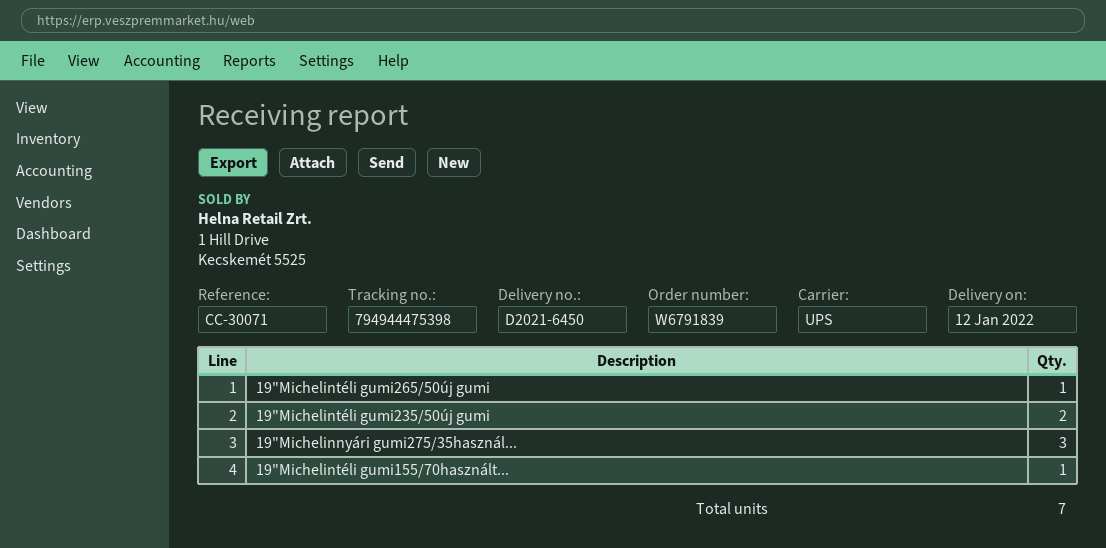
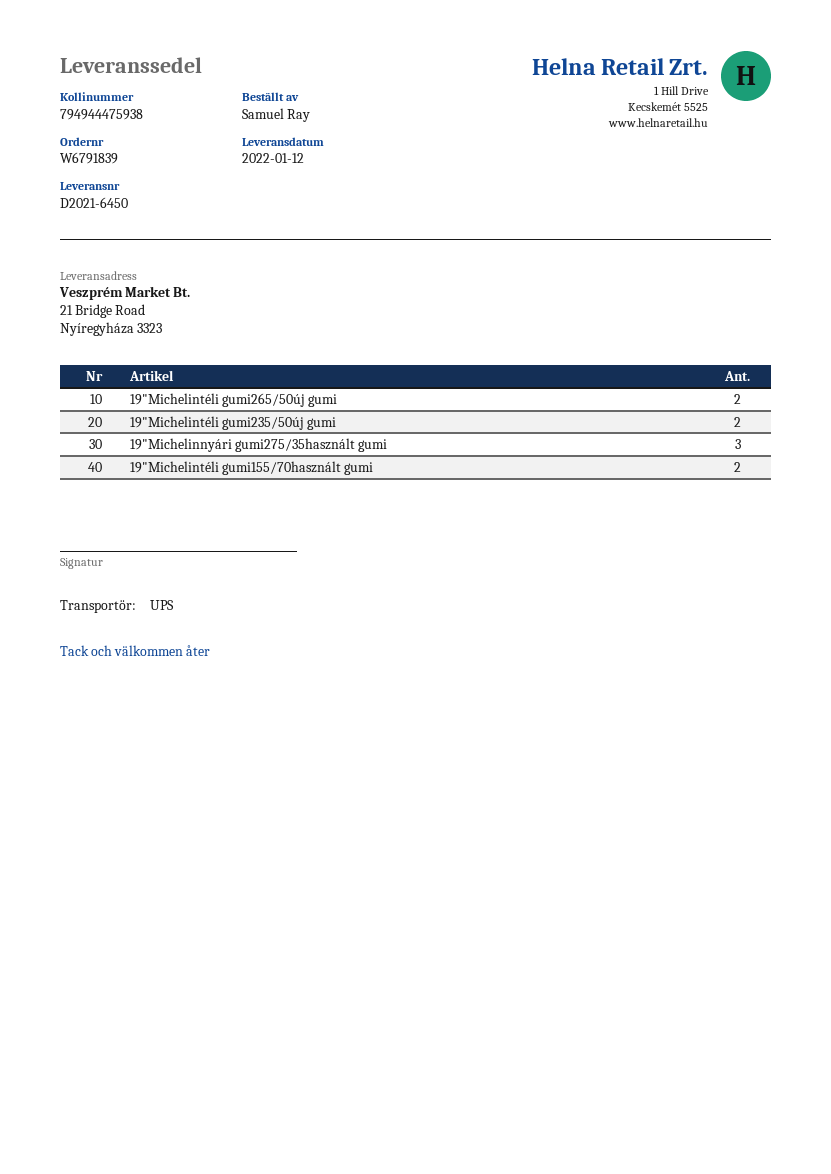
tracking number: 794944475398 -> 794944475938
19"Michelintéli gumi265/50új gumi: 1 -> 2
19"Michelintéli gumi155/70használt...: 1 -> 2

